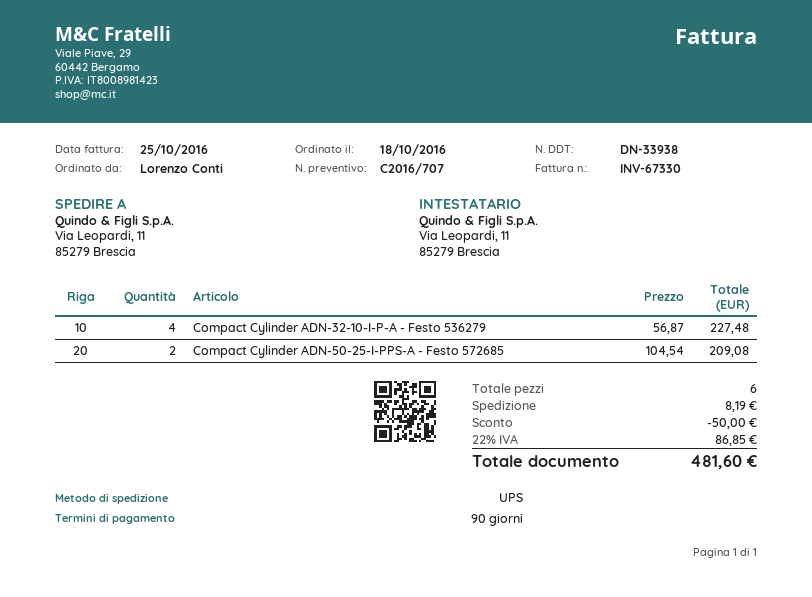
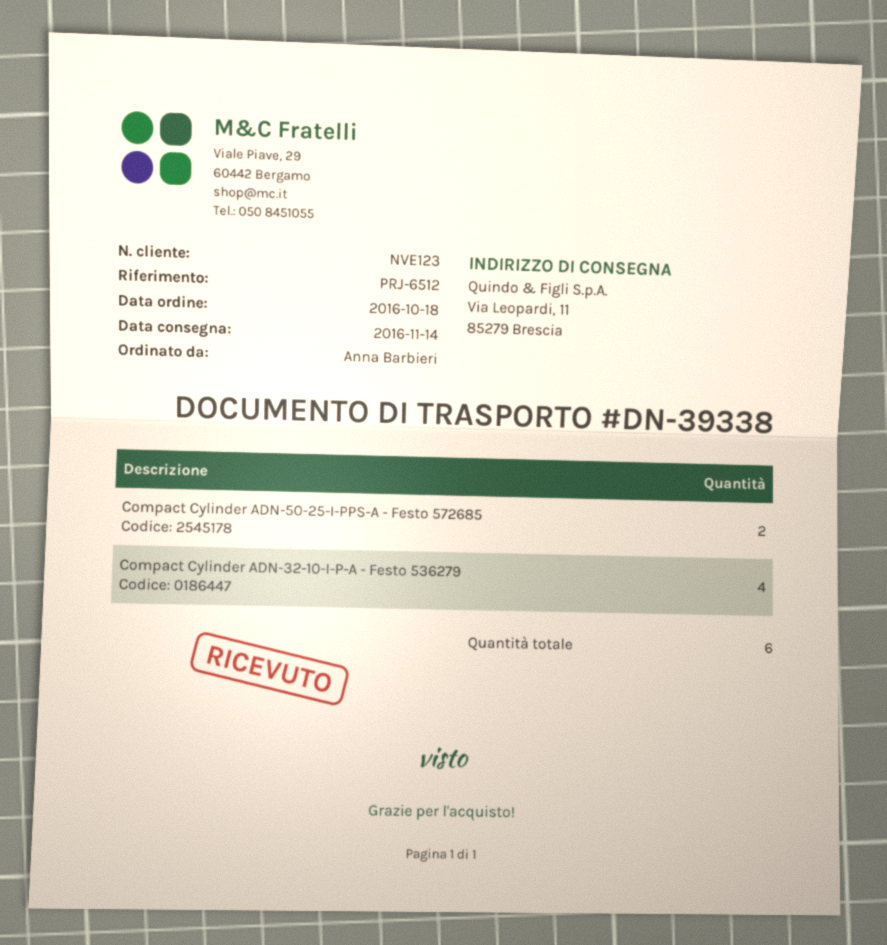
delivery note number: DN-33938 -> DN-39338
ordered by: Lorenzo Conti -> Anna Barbieri

